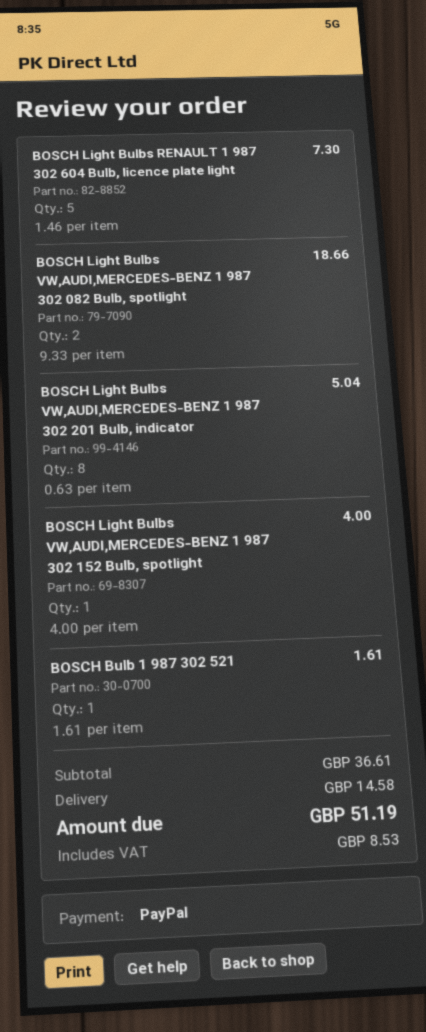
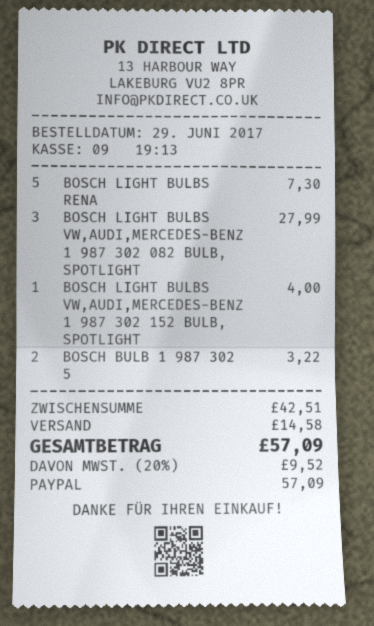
BOSCH Light Bulbs VW,AUDI,MERCEDES-BENZ 1 987 302 082 Bulb, spotlight: 2 for 18.66 -> 3 for 27.99
BOSCH Light Bulbs VW,AUDI,MERCEDES-BENZ 1 987 302 201 Bulb, indicator: 8 for 5.04 -> none
BOSCH Bulb 1 987 302 521: 1 for 1.61 -> 2 for 3.22
subtotal: 36.61 -> 42.51
tax: 8.53 -> 9.52
total: 51.19 -> 57.09

